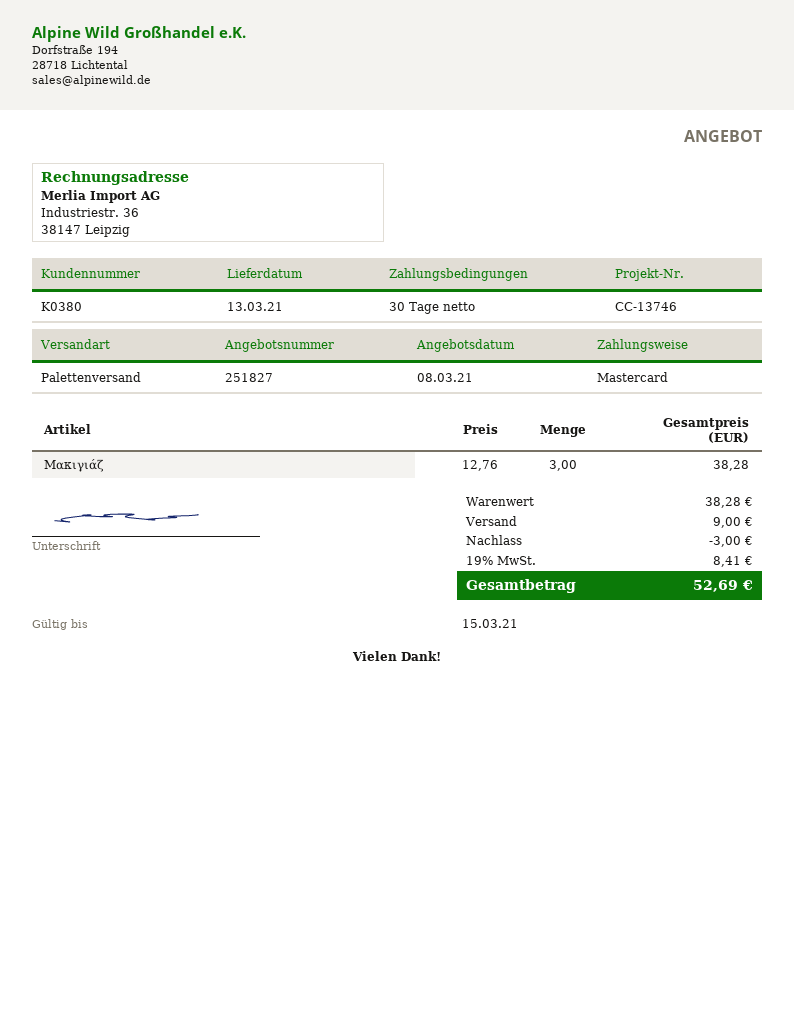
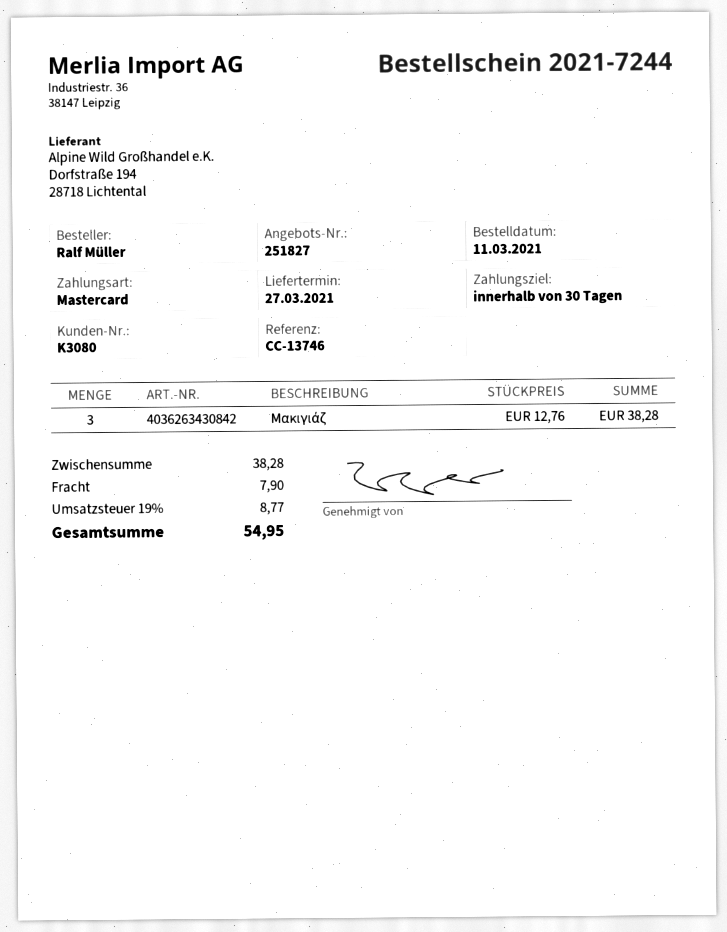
delivery date: 2021-03-13 -> 2021-03-27
customer number: K0380 -> K3080
discount: 3.00 -> none
shipping: 9.00 -> 7.90
tax: 19% = 8.41 -> 19% = 8.77
total: 52.69 -> 54.95

